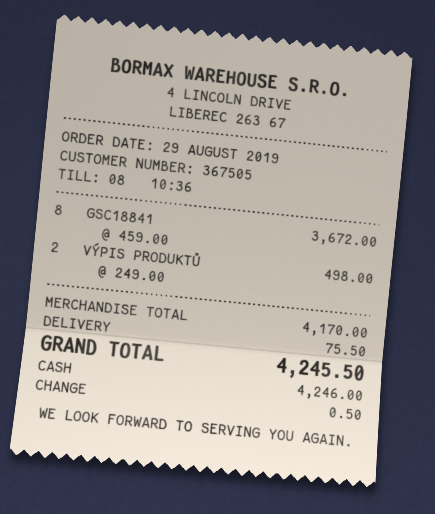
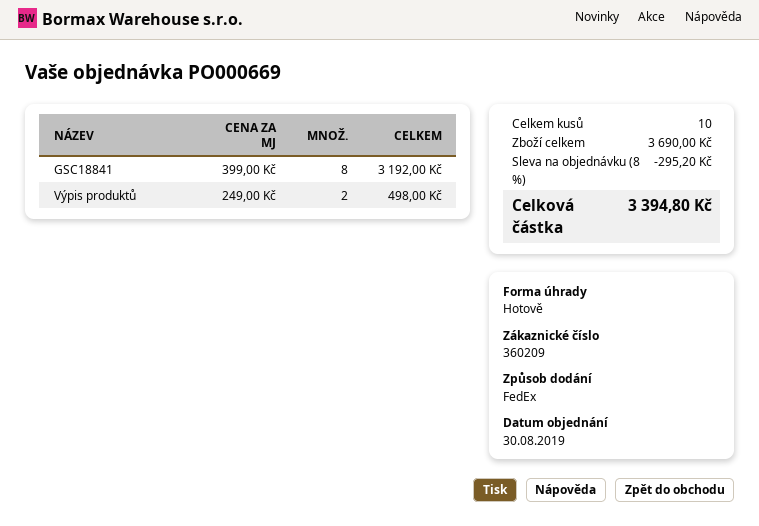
order date: 2019-08-29 -> 2019-08-30
customer number: 367505 -> 360209
GSC18841: 8 x 459.00 = 3672.00 -> 8 x 399.00 = 3192.00
subtotal: 4170.00 -> 3690.00
discount: none -> 8% = 295.20
shipping: 75.50 -> none
total: 4245.50 -> 3394.80

